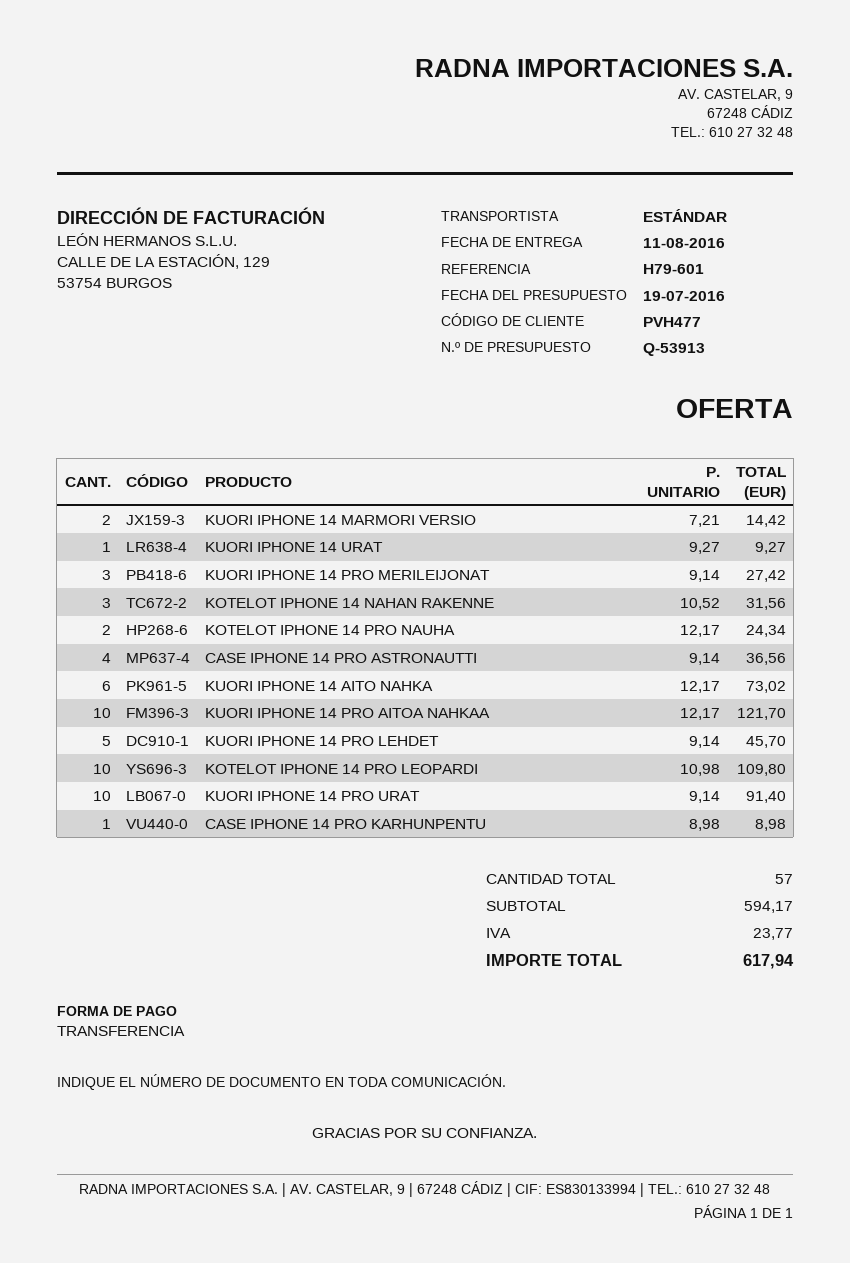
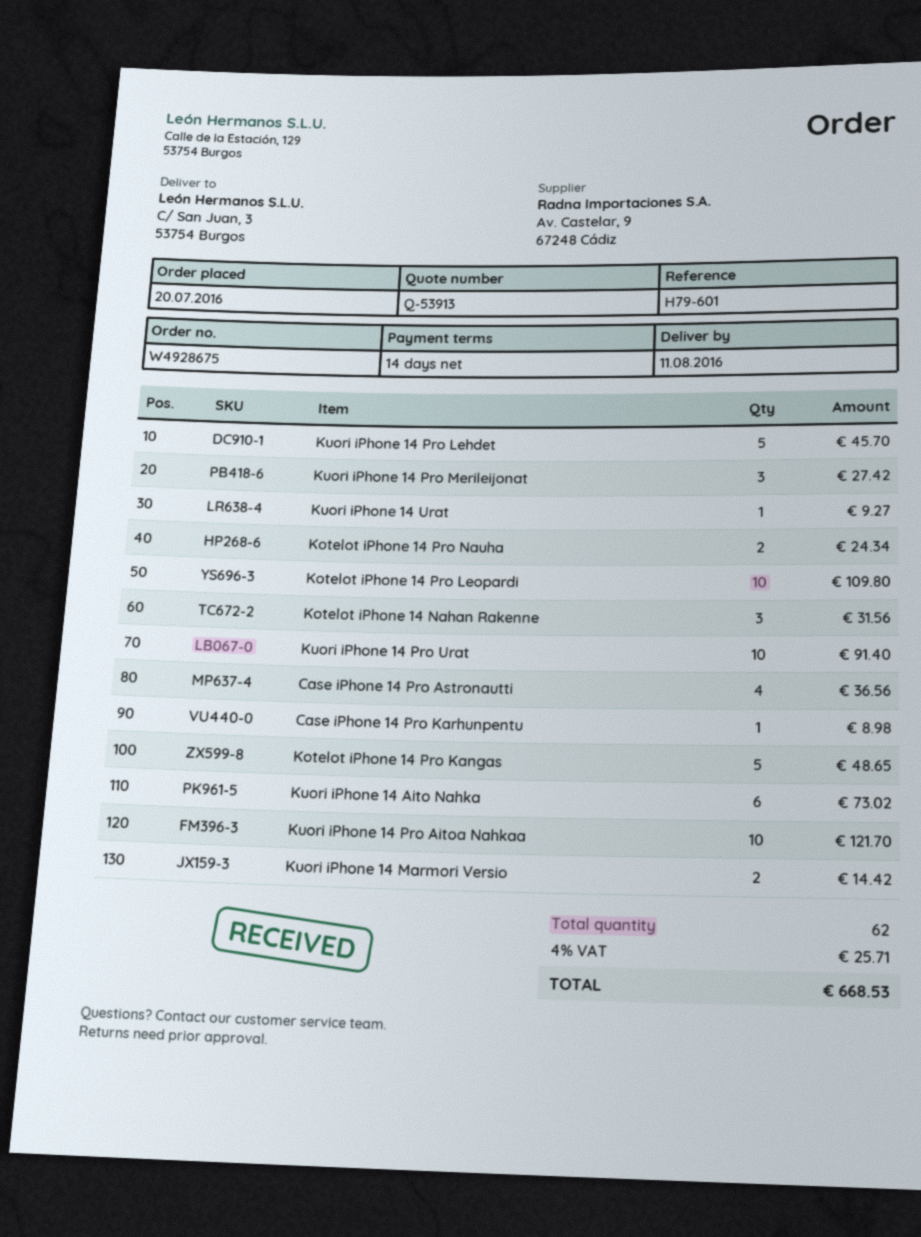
Kotelot iPhone 14 Pro Kangas: none -> 5 for 48.65
total quantity: 57 -> 62
tax: 23.77 -> 25.71
total: 617.94 -> 668.53

